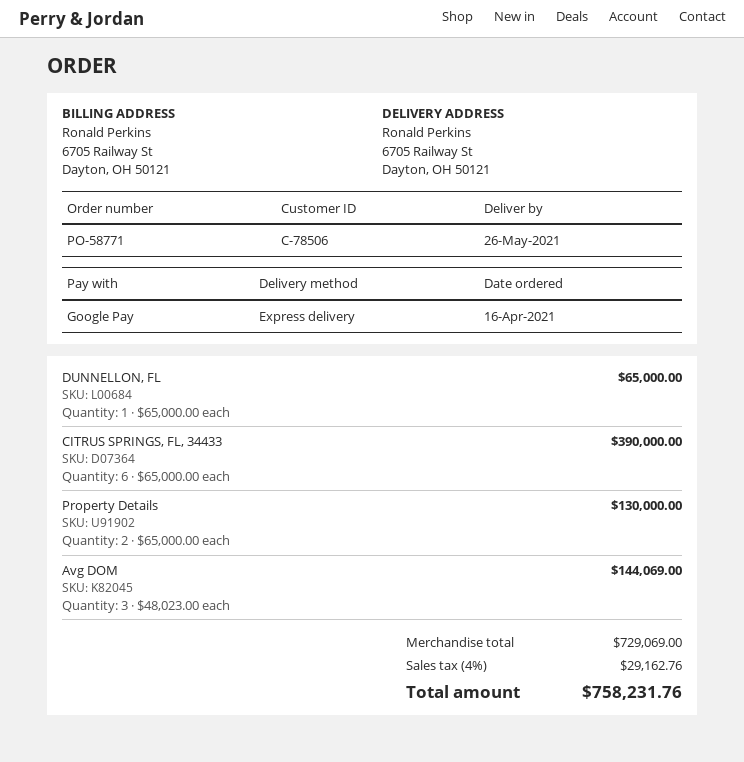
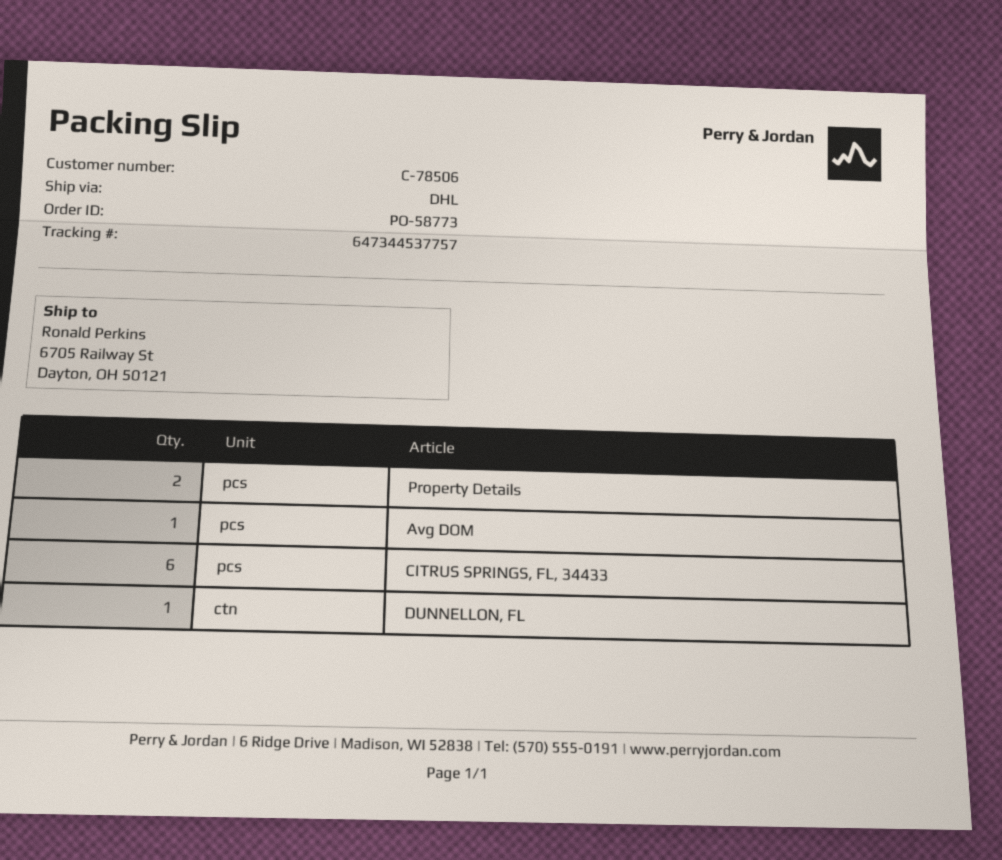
order number: PO-58771 -> PO-58773
shipping method: express -> DHL
Avg DOM: 3 -> 1

